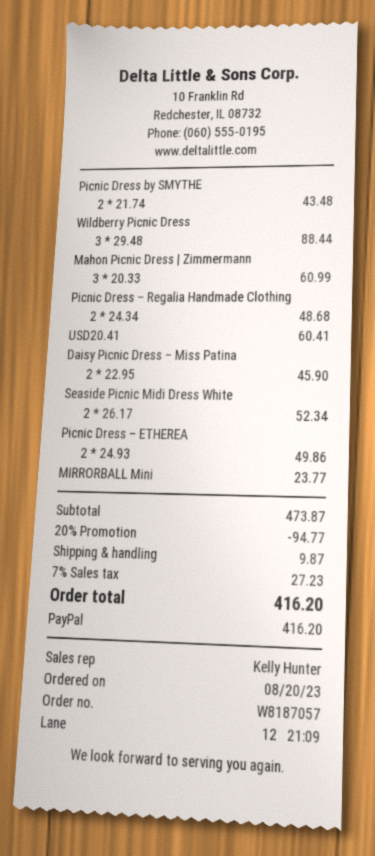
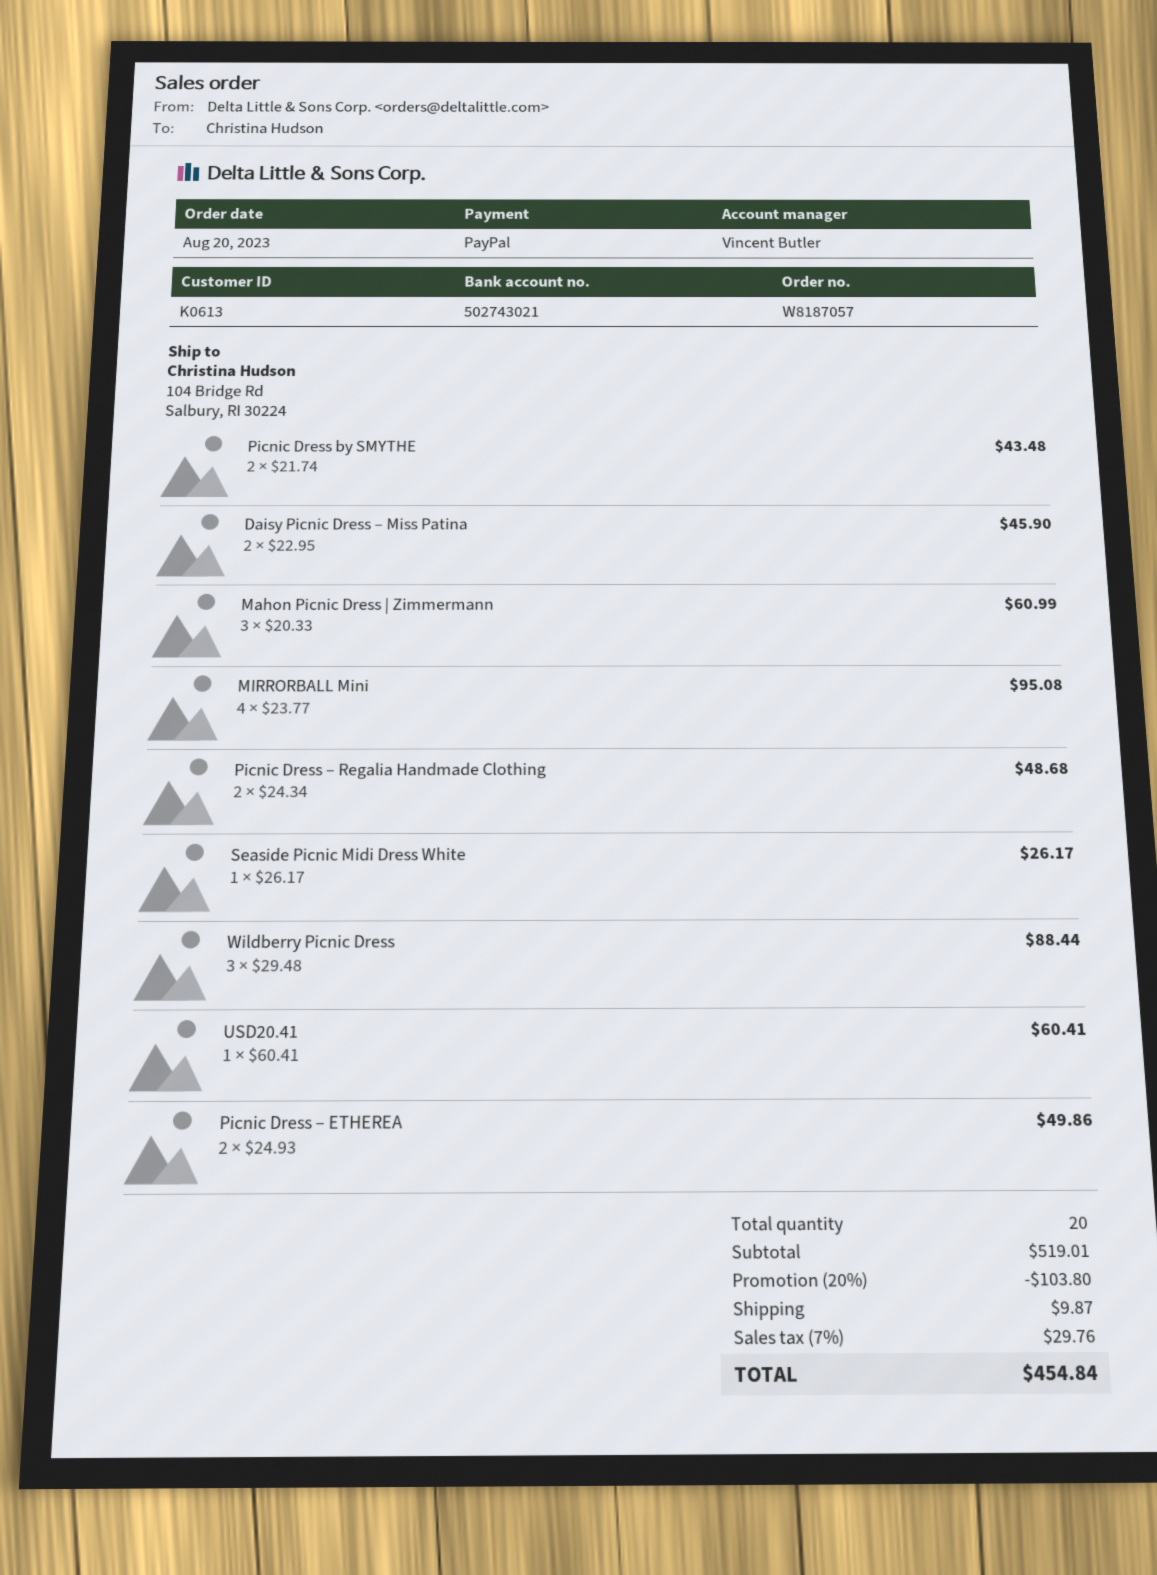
sales rep: Kelly Hunter -> Vincent Butler
Seaside Picnic Midi Dress White: 2 x 26.17 = 52.34 -> 1 x 26.17 = 26.17
MIRRORBALL Mini: 1 x 23.77 = 23.77 -> 4 x 23.77 = 95.08
subtotal: 473.87 -> 519.01
discount: 20% = 94.77 -> 20% = 103.80
tax: 7% = 27.23 -> 7% = 29.76
total: 416.20 -> 454.84

